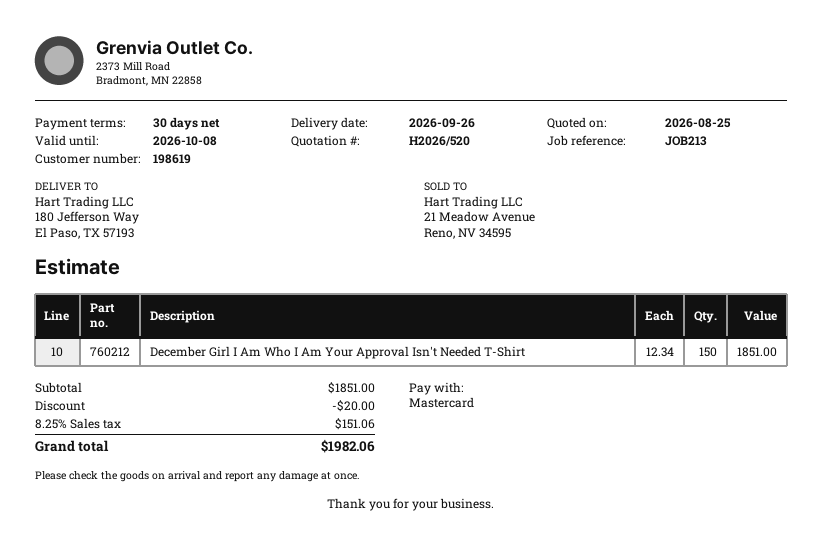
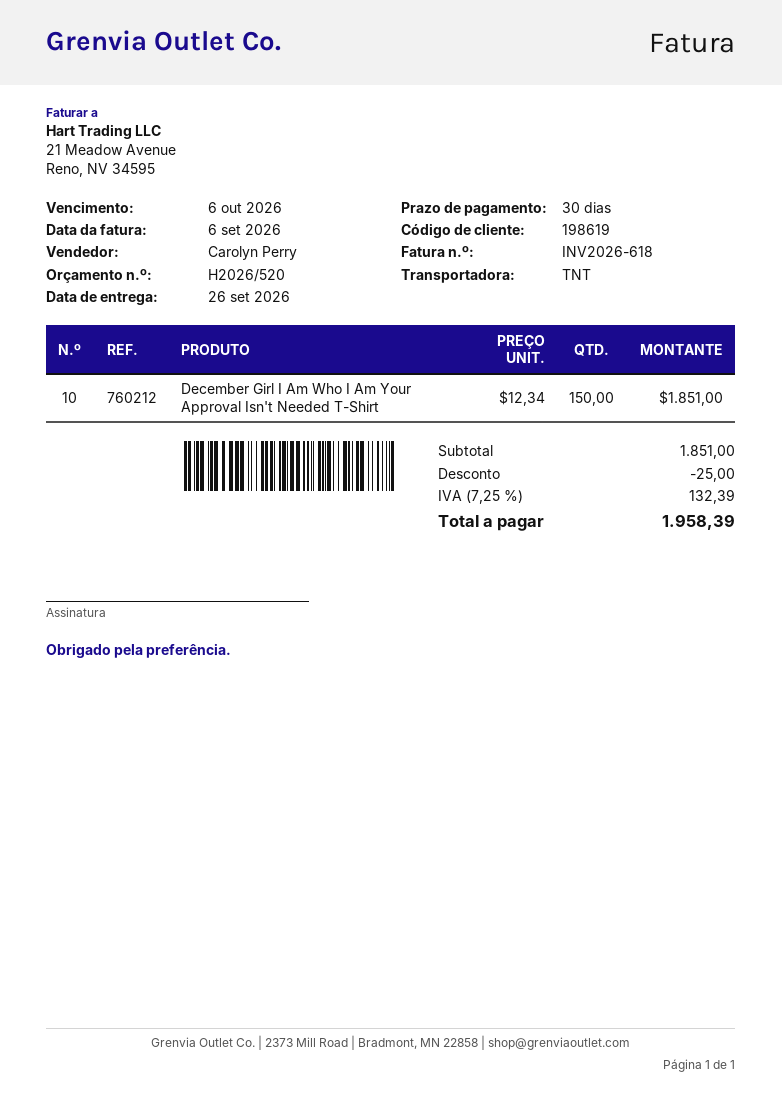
discount: 20.00 -> 25.00
tax: 8.25% = 151.06 -> 7.25% = 132.39
total: 1982.06 -> 1958.39

